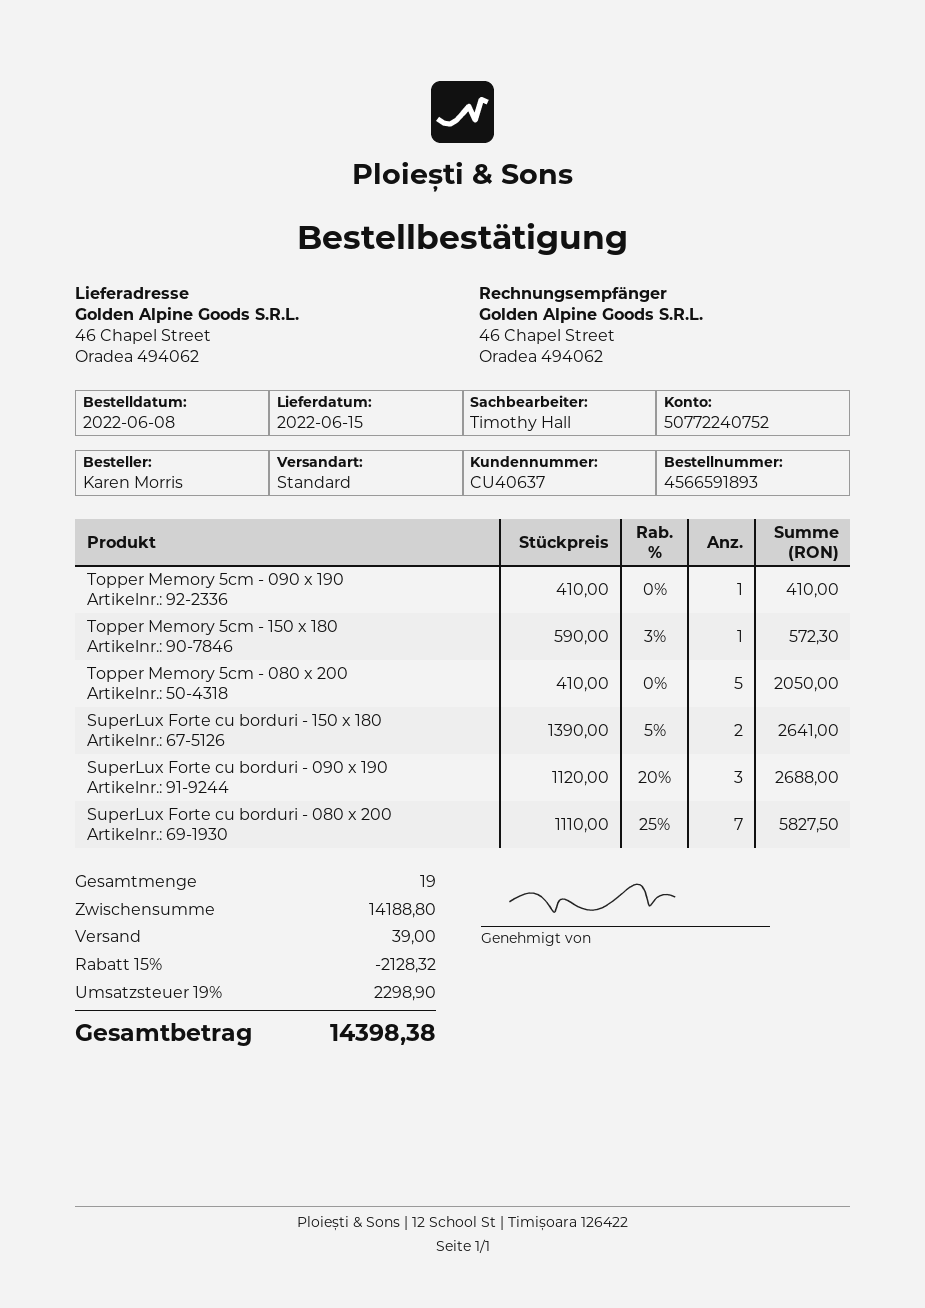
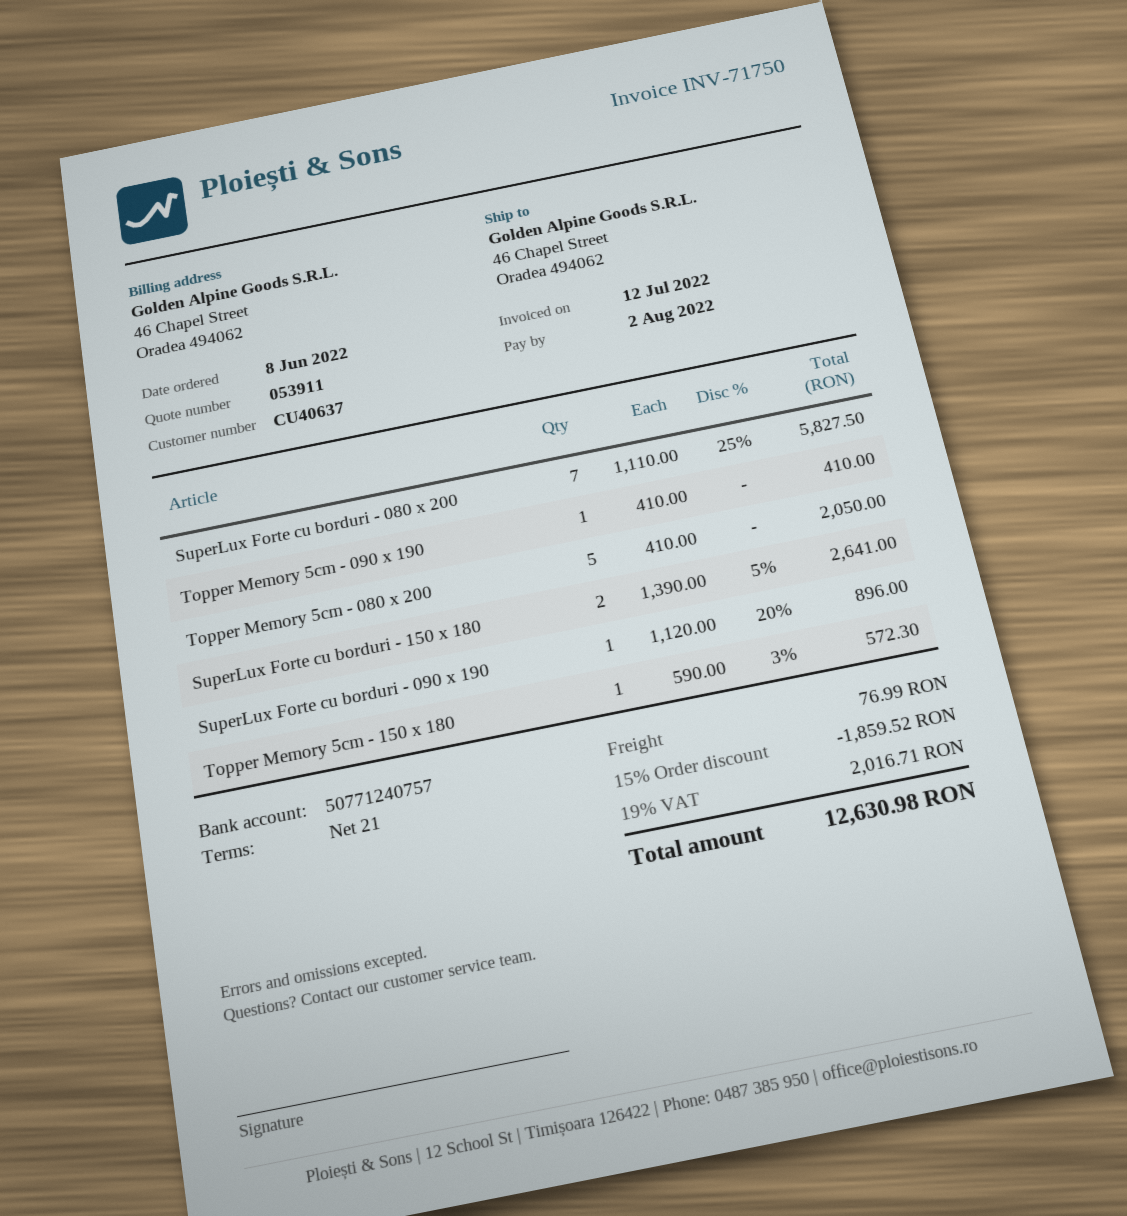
bank account: 50772240752 -> 50771240757
SuperLux Forte cu borduri - 090 x 190: 3 x 1120.00 - 20% = 2688.00 -> 1 x 1120.00 - 20% = 896.00
discount: 15% = 2128.32 -> 15% = 1859.52
shipping: 39.00 -> 76.99
tax: 19% = 2298.90 -> 19% = 2016.71
total: 14398.38 -> 12630.98

